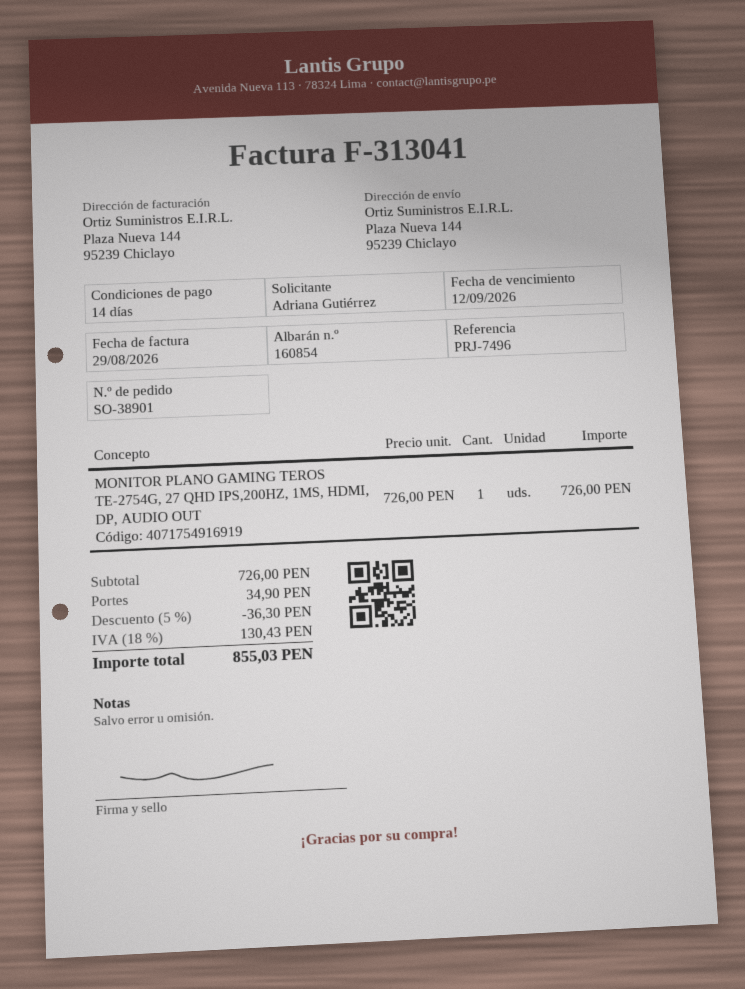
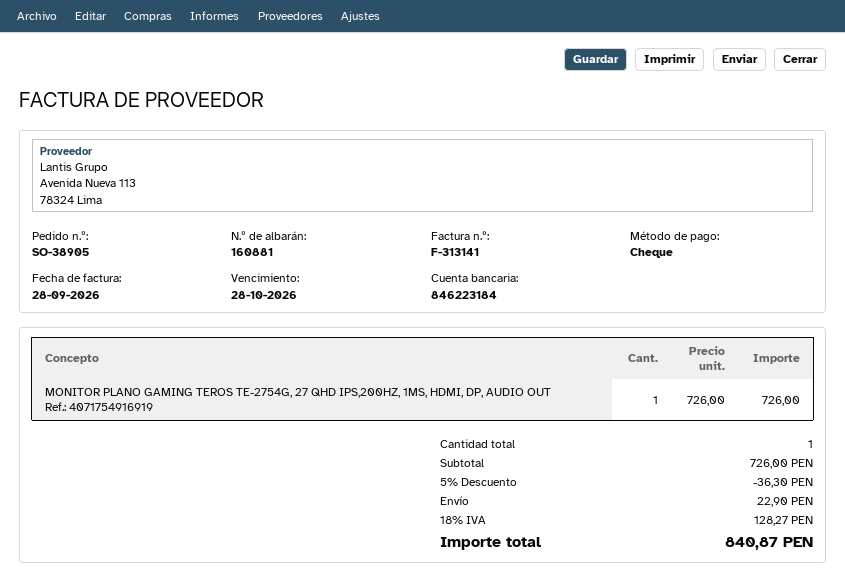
order number: SO-38901 -> SO-38905
delivery note number: 160854 -> 160881
invoice number: F-313041 -> F-313141
invoice date: 2026-08-29 -> 2026-09-28
due date: 2026-09-12 -> 2026-10-28
shipping: 34.90 -> 22.90
tax: 18% = 130.43 -> 18% = 128.27
total: 855.03 -> 840.87

